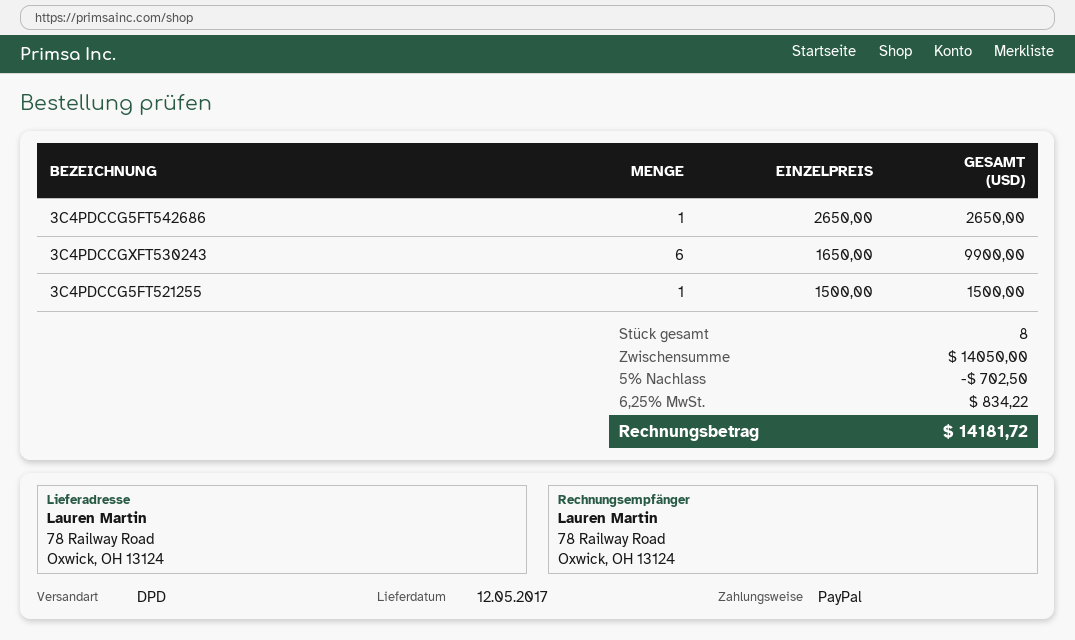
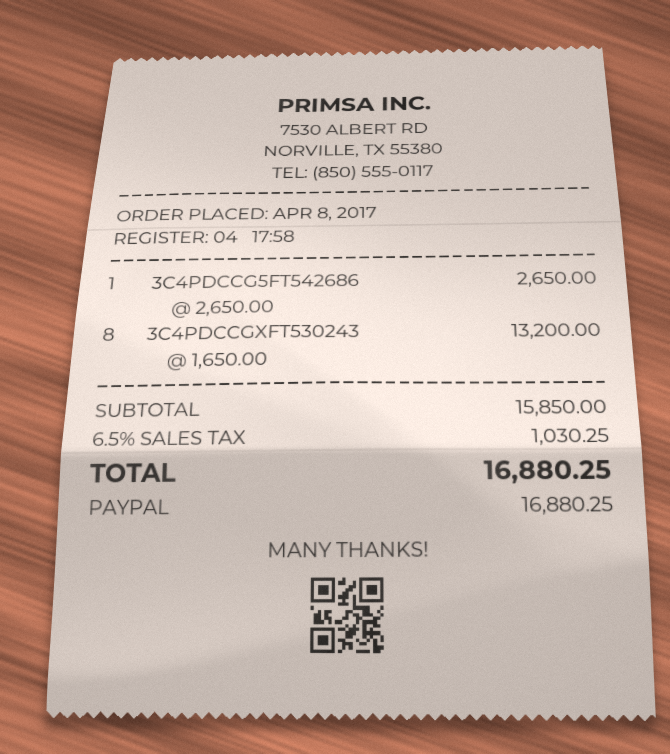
3C4PDCCGXFT530243: 6 x 1650.00 = 9900.00 -> 8 x 1650.00 = 13200.00
3C4PDCCG5FT521255: 1 x 1500.00 = 1500.00 -> none
subtotal: 14050.00 -> 15850.00
discount: 5% = 702.50 -> none
tax: 6.25% = 834.22 -> 6.5% = 1030.25
total: 14181.72 -> 16880.25

